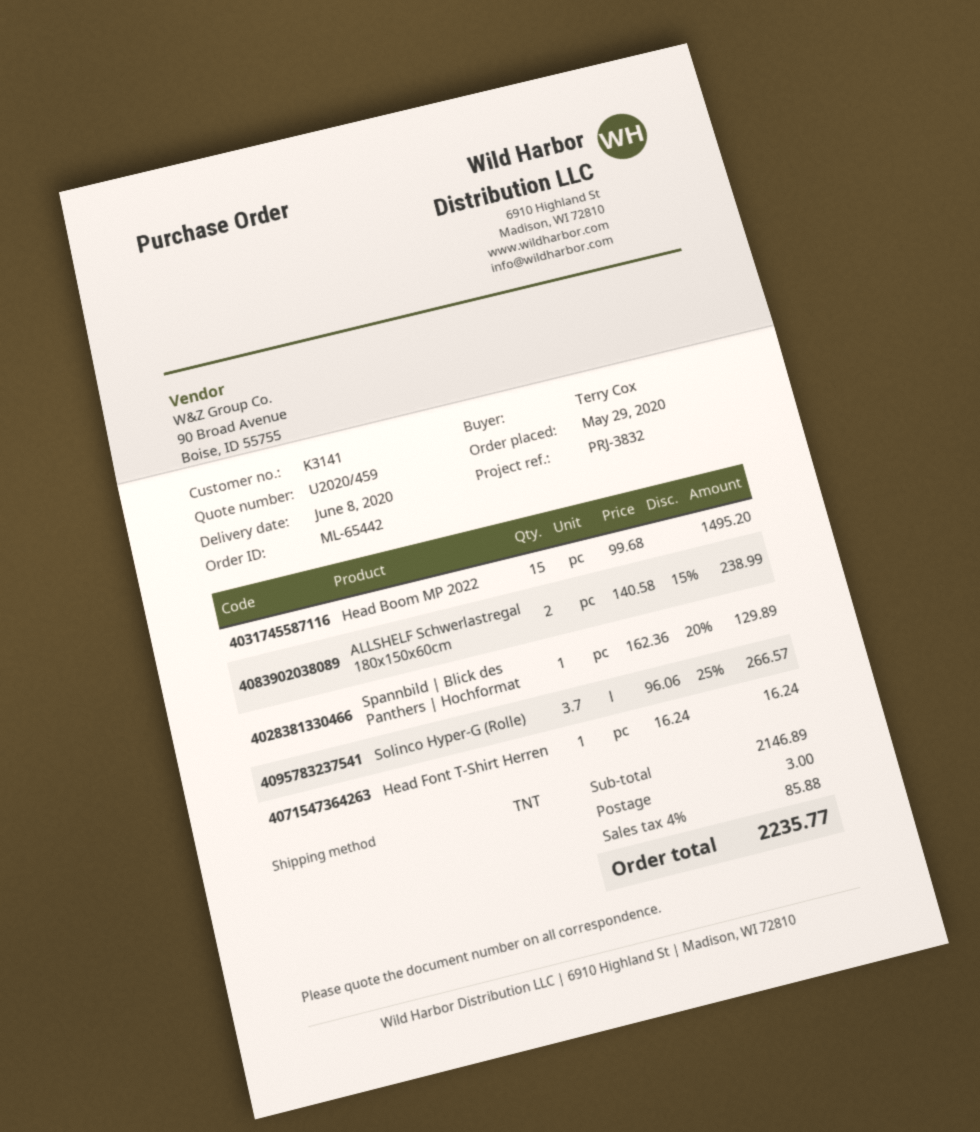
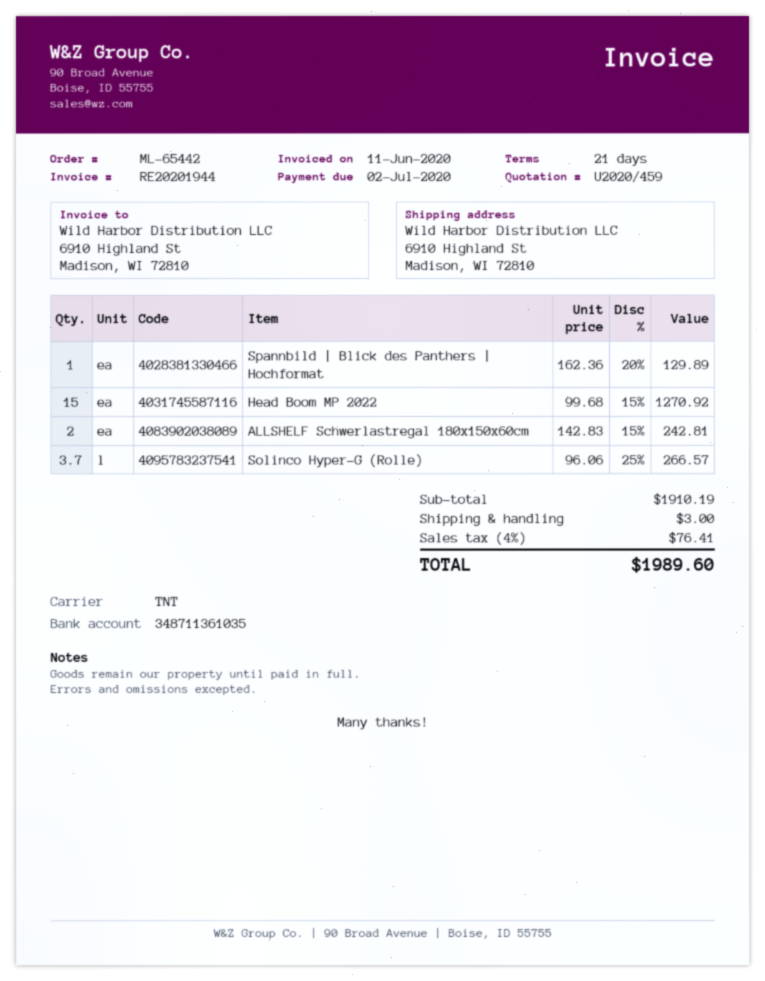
Head Boom MP 2022: 15 x 99.68 = 1495.20 -> 15 x 99.68 - 15% = 1270.92
ALLSHELF Schwerlastregal 180x150x60cm: 2 x 140.58 - 15% = 238.99 -> 2 x 142.83 - 15% = 242.81
Head Font T-Shirt Herren: 1 x 16.24 = 16.24 -> none
subtotal: 2146.89 -> 1910.19
tax: 4% = 85.88 -> 4% = 76.41
total: 2235.77 -> 1989.60

